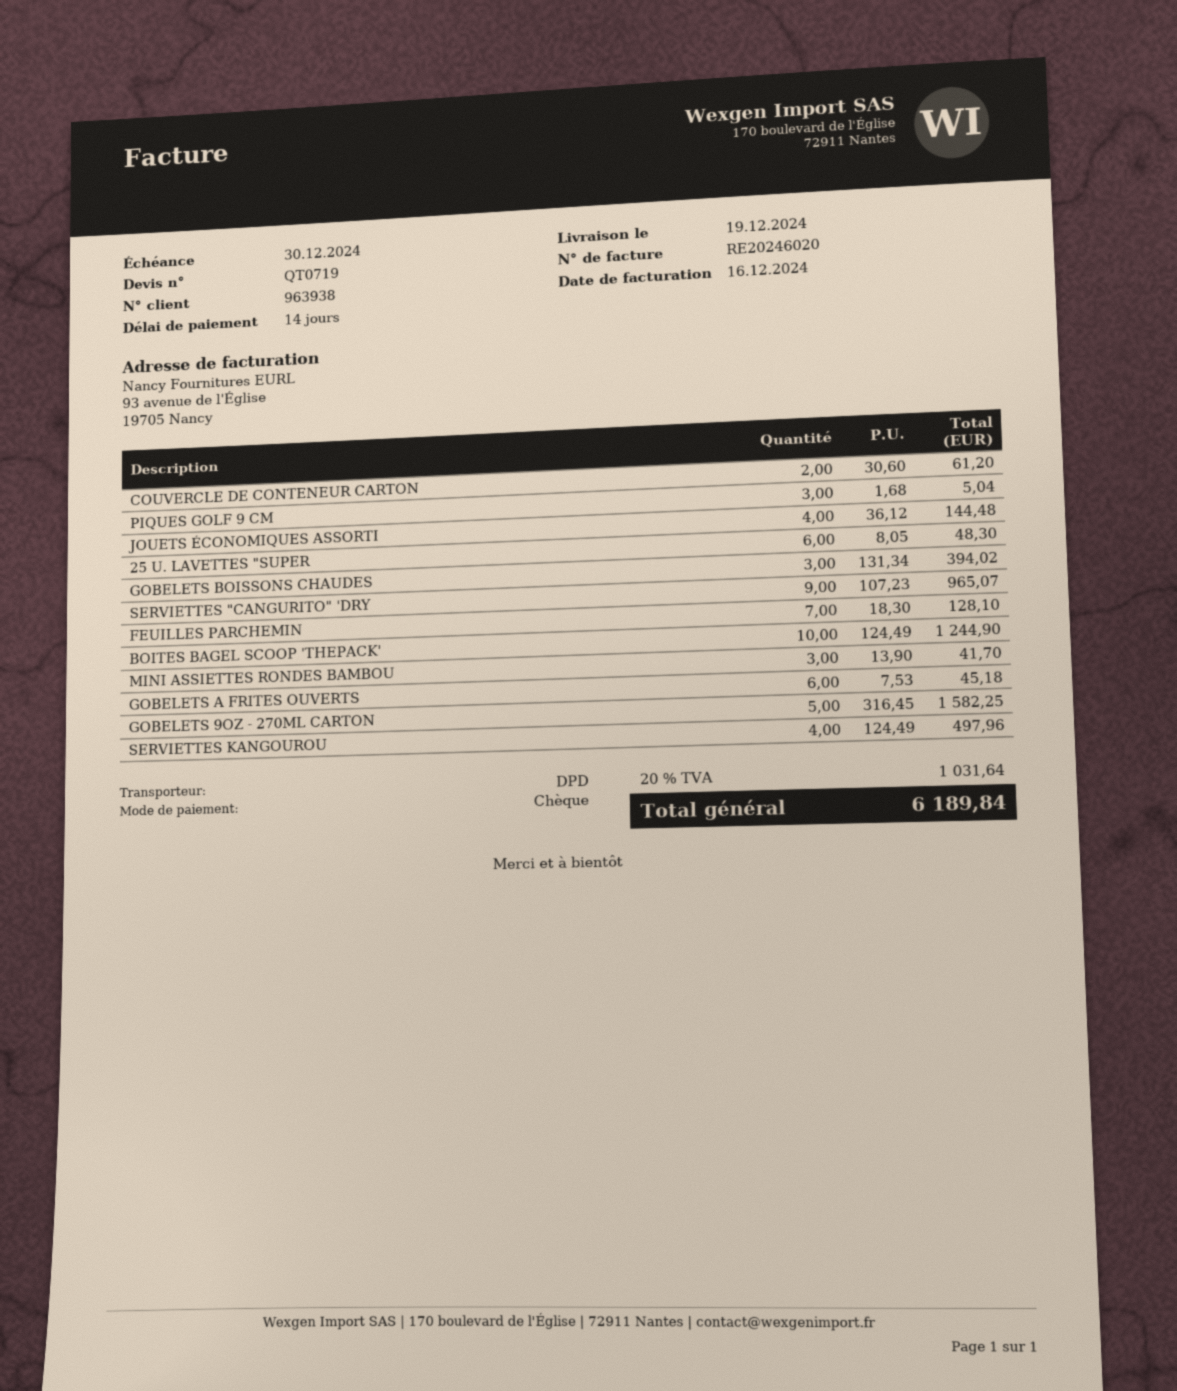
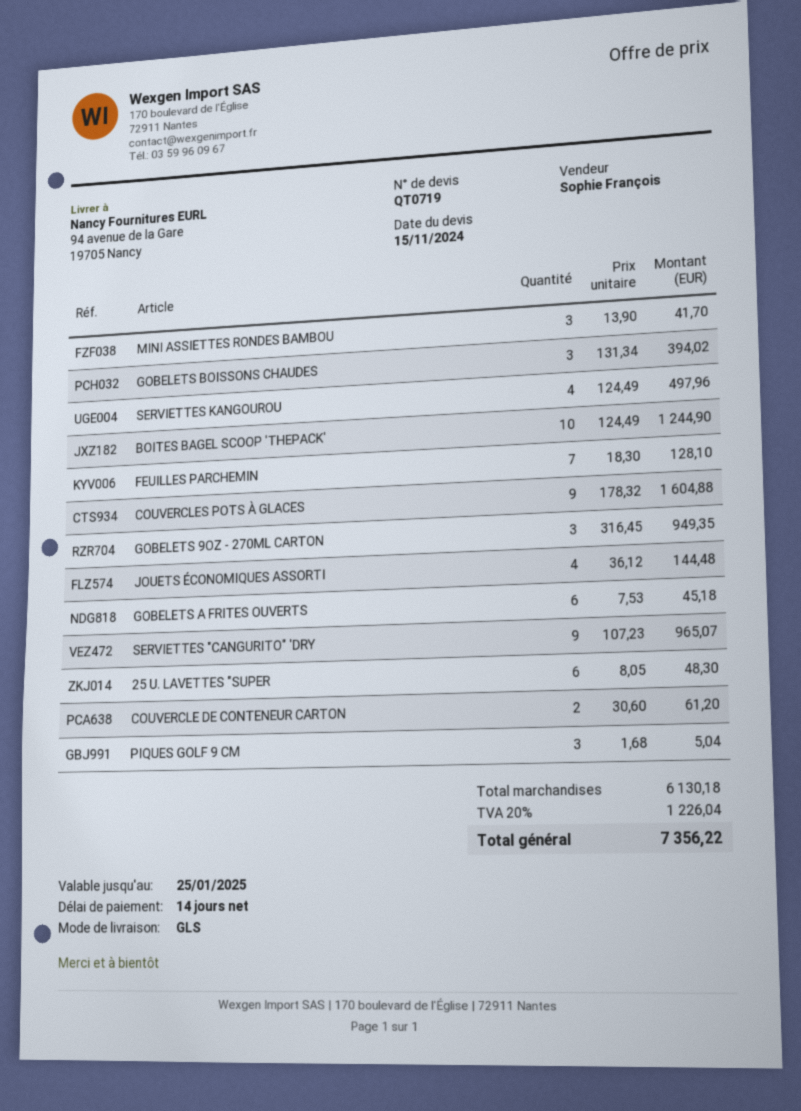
shipping method: DPD -> GLS
GOBELETS 9OZ - 270ML CARTON: 5 x 316.45 = 1582.25 -> 3 x 316.45 = 949.35
COUVERCLES POTS À GLACES: none -> 9 x 178.32 = 1604.88
tax: 20% = 1031.64 -> 20% = 1226.04
total: 6189.84 -> 7356.22

